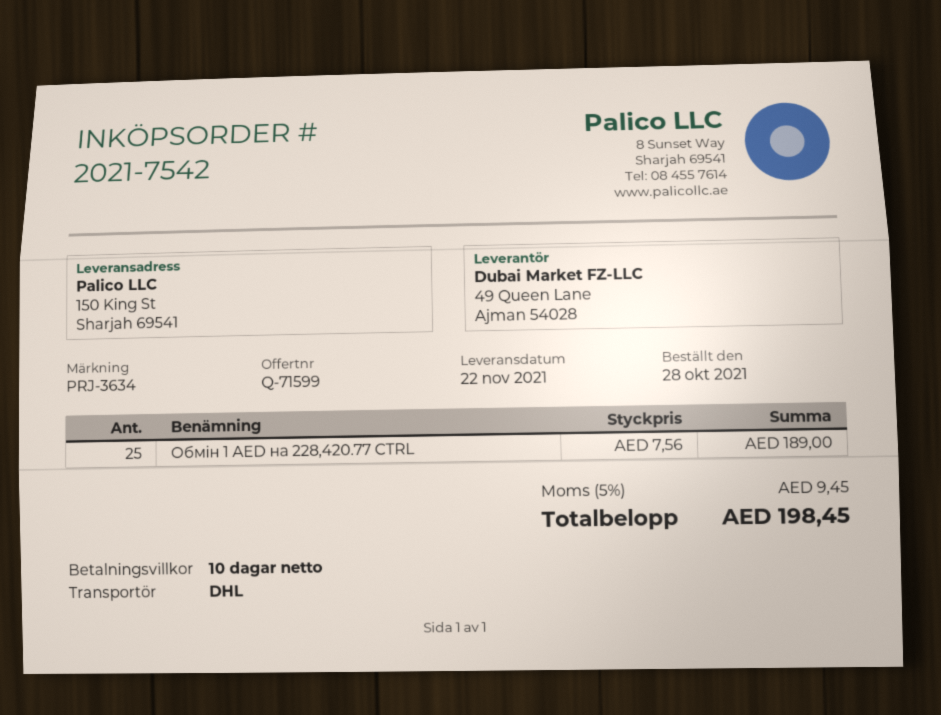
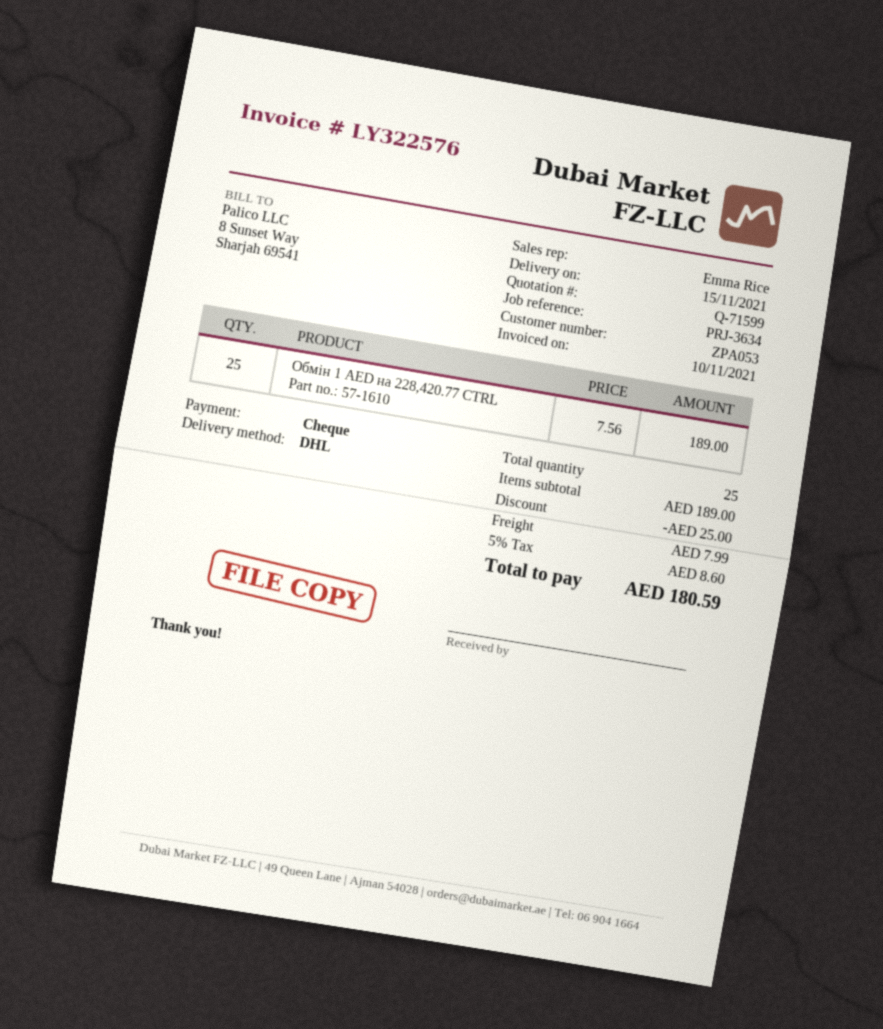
delivery date: 2021-11-22 -> 2021-11-15
discount: none -> 25.00
shipping: none -> 7.99
tax: 5% = 9.45 -> 5% = 8.60
total: 198.45 -> 180.59

